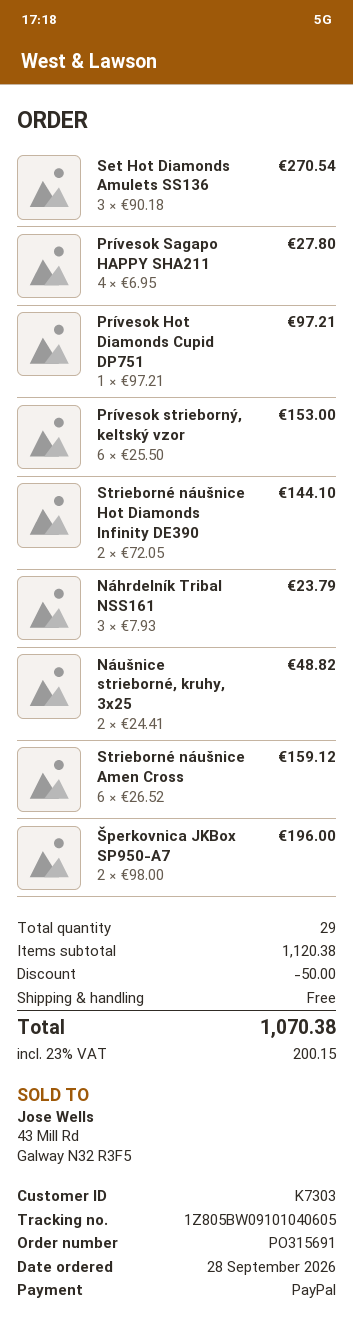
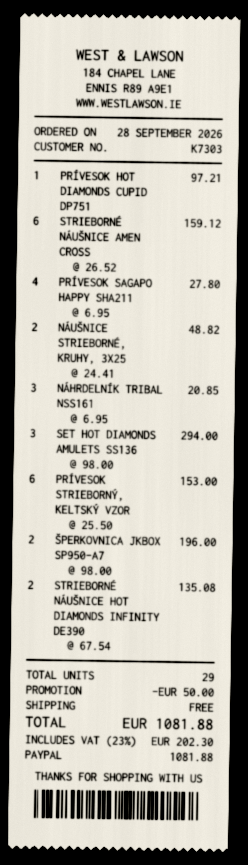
Set Hot Diamonds Amulets SS136: 3 x 90.18 = 270.54 -> 3 x 98.00 = 294.00
Strieborné náušnice Hot Diamonds Infinity DE390: 2 x 72.05 = 144.10 -> 2 x 67.54 = 135.08
Náhrdelník Tribal NSS161: 3 x 7.93 = 23.79 -> 3 x 6.95 = 20.85
tax: 23% = 200.15 -> 23% = 202.30
total: 1070.38 -> 1081.88

